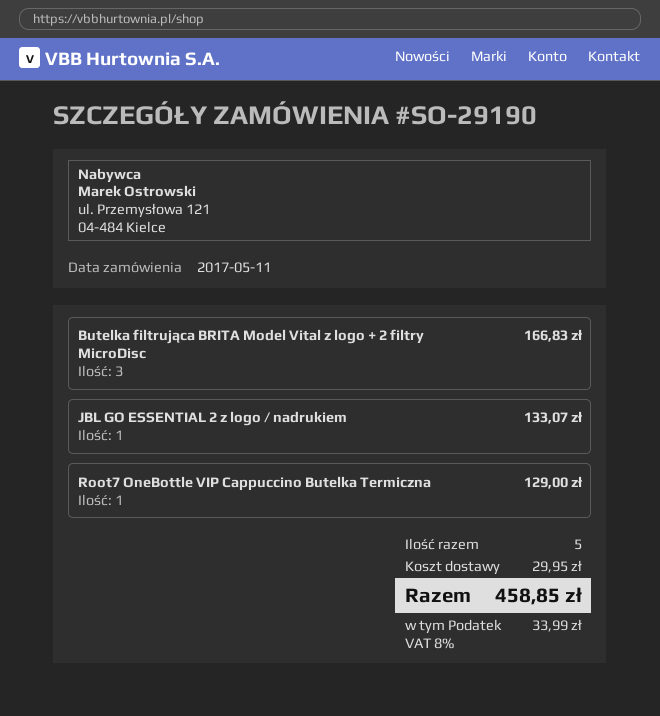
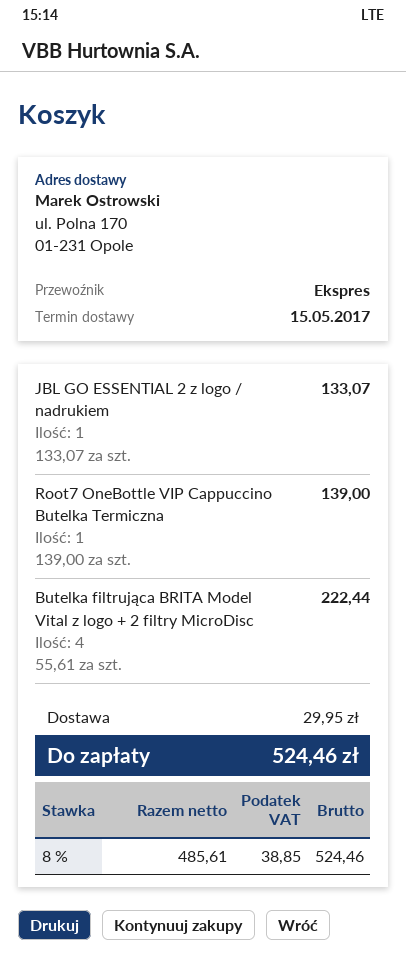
Butelka filtrująca BRITA Model Vital z logo + 2 filtry MicroDisc: 3 for 166.83 -> 4 for 222.44
Root7 OneBottle VIP Cappuccino Butelka Termiczna: 1 for 129.00 -> 1 for 139.00
tax: 8% = 33.99 -> 8% = 38.85
total: 458.85 -> 524.46

